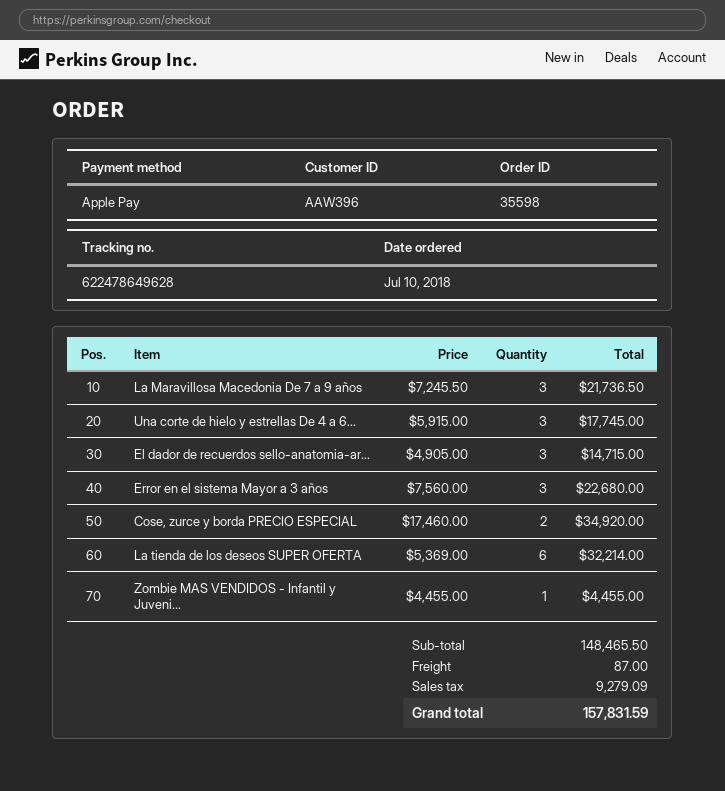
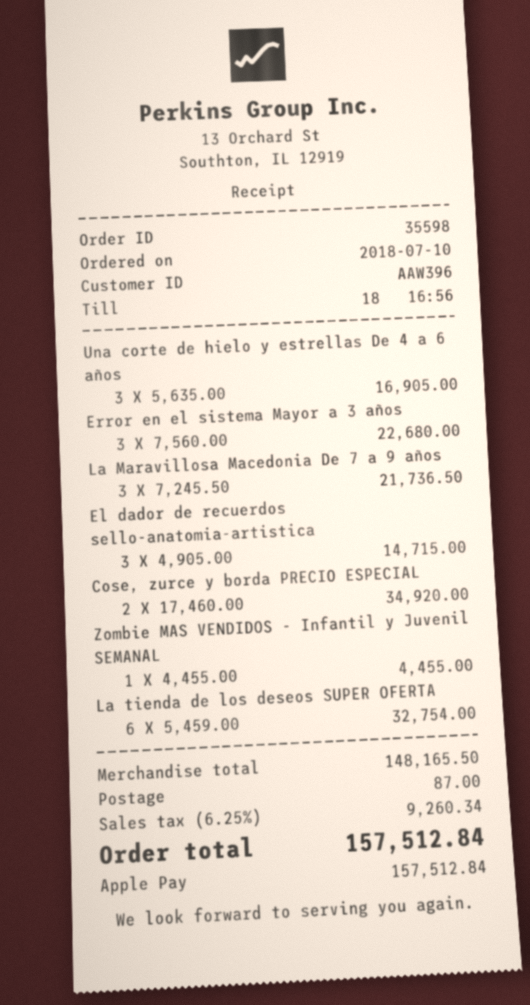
Una corte de hielo y estrellas De 4 a 6...: 3 x 5915.00 = 17745.00 -> 3 x 5635.00 = 16905.00
La tienda de los deseos SUPER OFERTA: 6 x 5369.00 = 32214.00 -> 6 x 5459.00 = 32754.00
subtotal: 148465.50 -> 148165.50
tax: 9279.09 -> 9260.34
total: 157831.59 -> 157512.84

